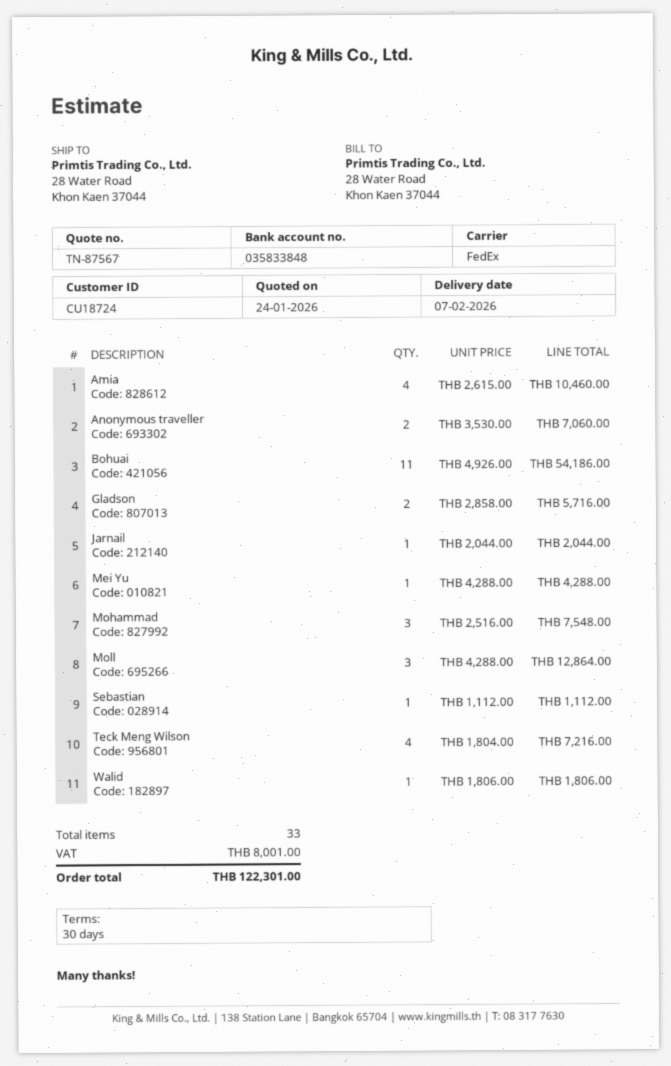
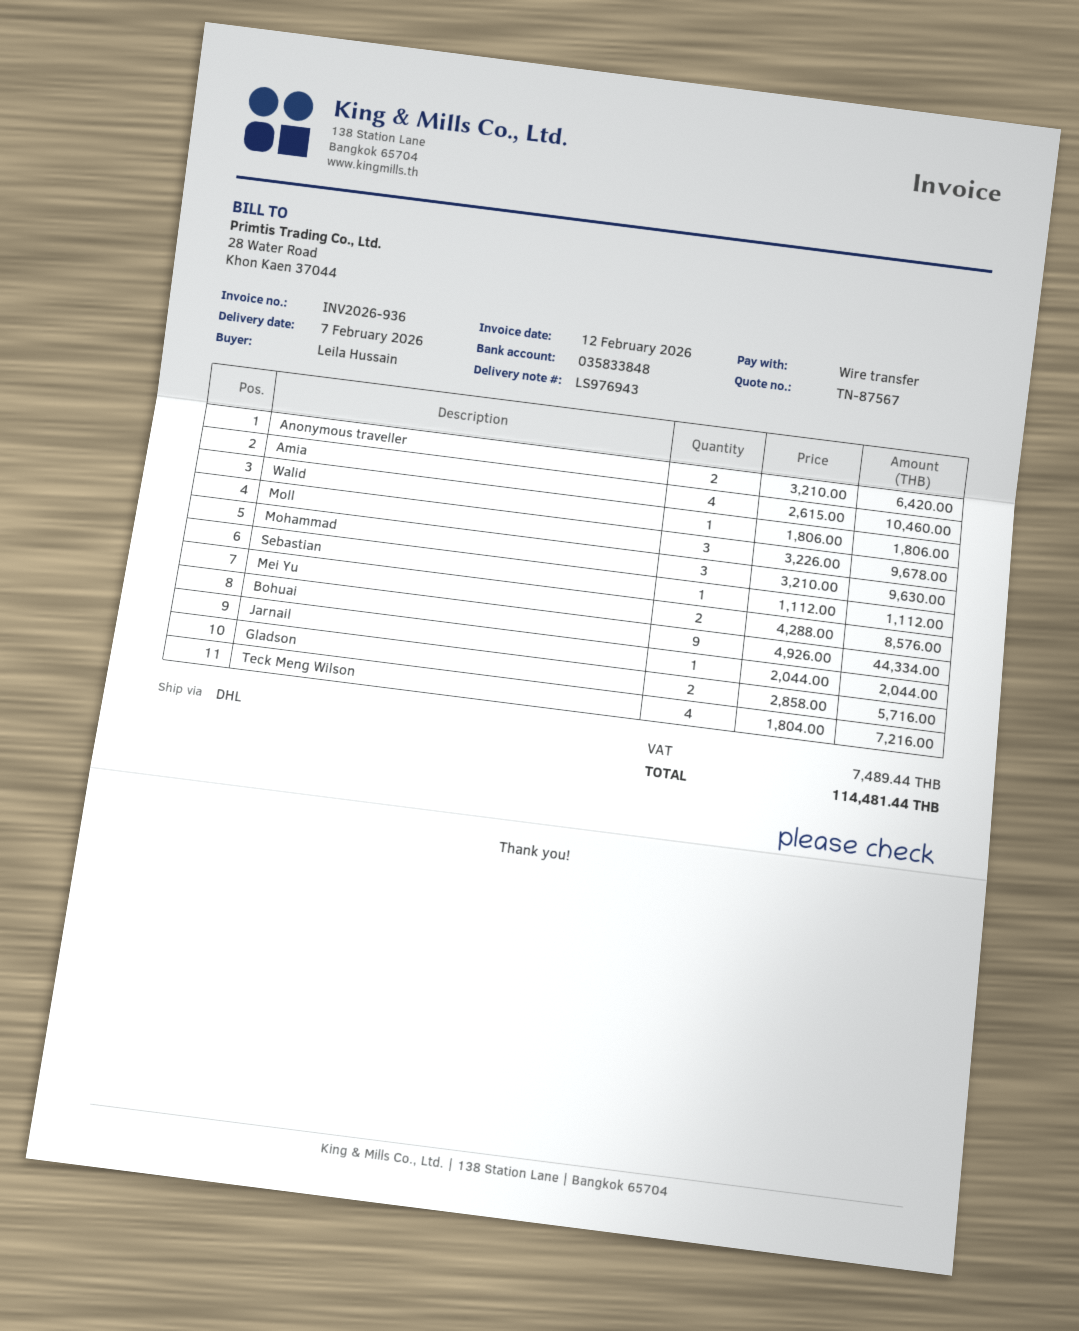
shipping method: FedEx -> DHL
Anonymous traveller: 2 x 3530.00 = 7060.00 -> 2 x 3210.00 = 6420.00
Bohuai: 11 x 4926.00 = 54186.00 -> 9 x 4926.00 = 44334.00
Mei Yu: 1 x 4288.00 = 4288.00 -> 2 x 4288.00 = 8576.00
Mohammad: 3 x 2516.00 = 7548.00 -> 3 x 3210.00 = 9630.00
Moll: 3 x 4288.00 = 12864.00 -> 3 x 3226.00 = 9678.00
tax: 8001.00 -> 7489.44
total: 122301.00 -> 114481.44

